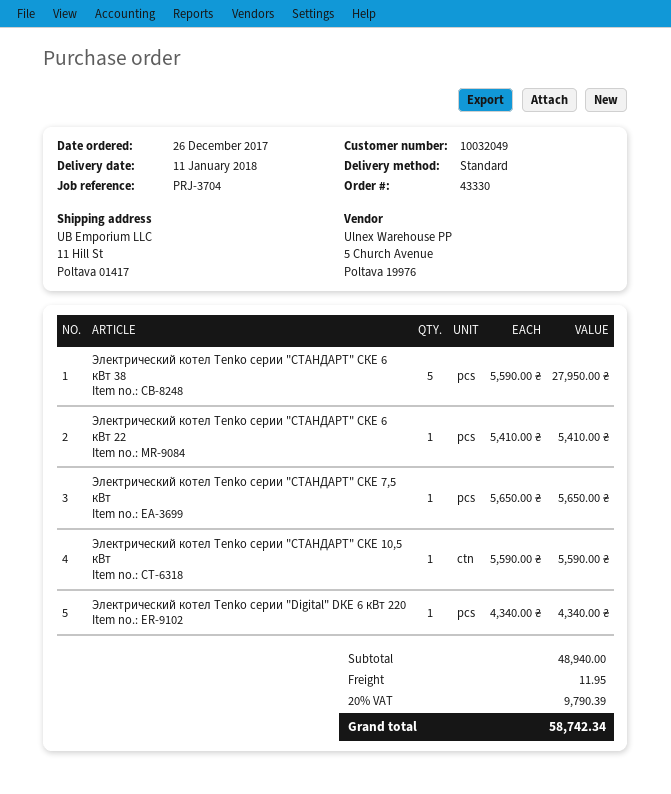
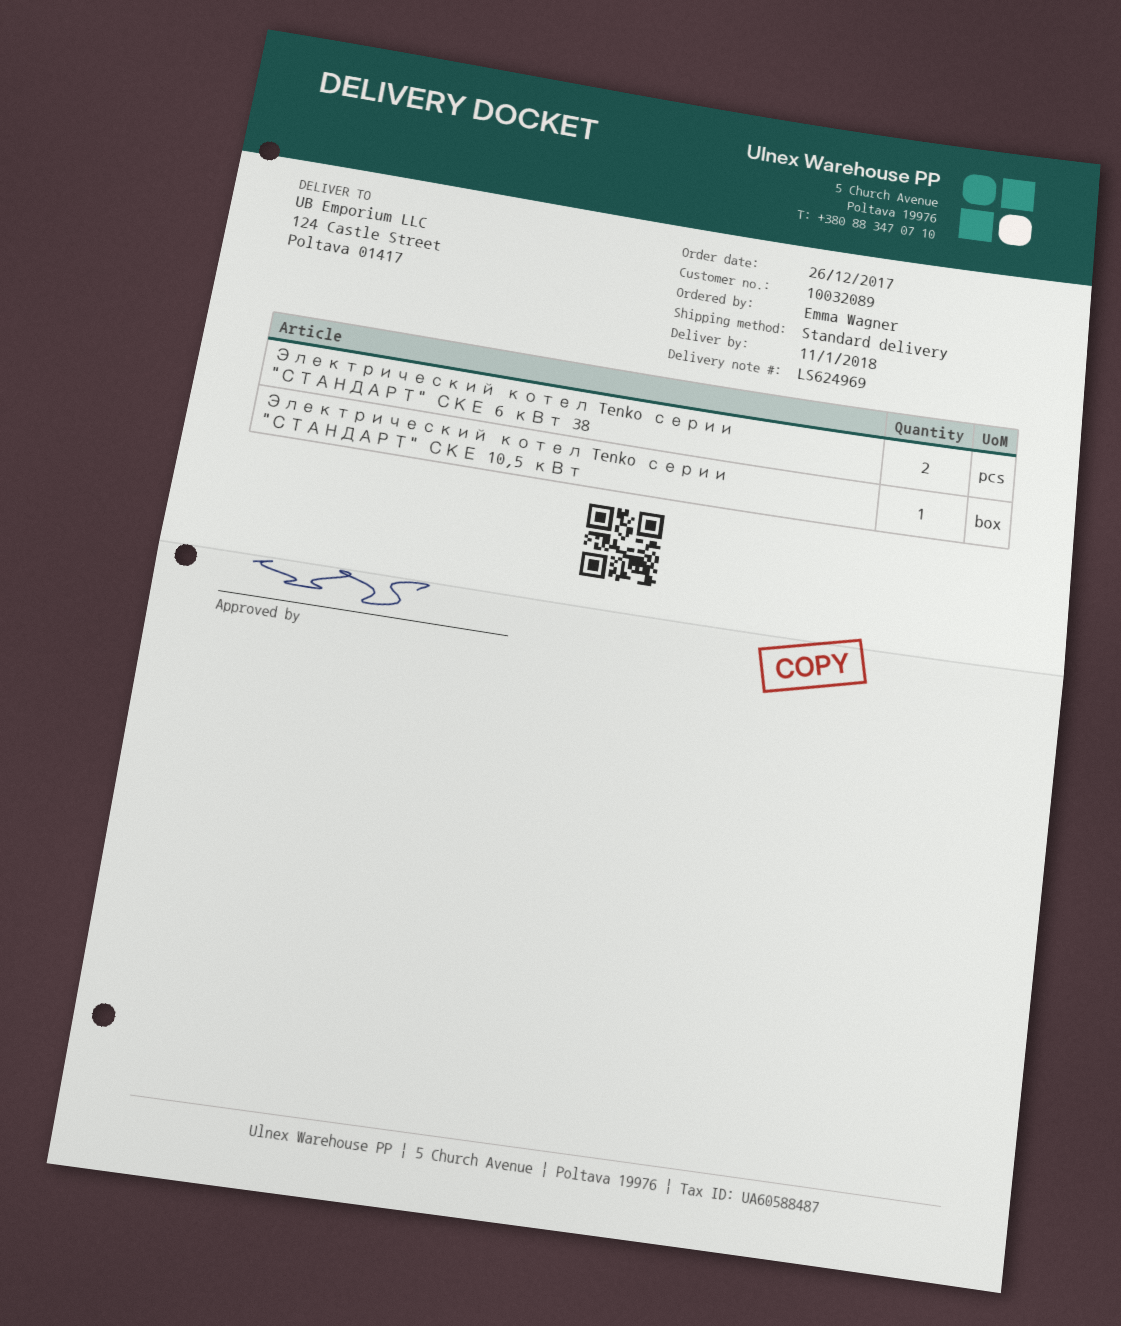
customer number: 10032049 -> 10032089
ship to: 11 Hill St, Poltava 01417 -> 124 Castle Street, Poltava 01417
Электрический котел Tenko серии "СТАНДАРТ" СКЕ 6 кВт 38: 5 -> 2
Электрический котел Tenko серии "СТАНДАРТ" СКЕ 6 кВт 22: 1 -> none
Электрический котел Tenko серии "СТАНДАРТ" СКЕ 7,5 кВт: 1 -> none
Электрический котел Tenko серии "Digital" DКЕ 6 кВт 220: 1 -> none

